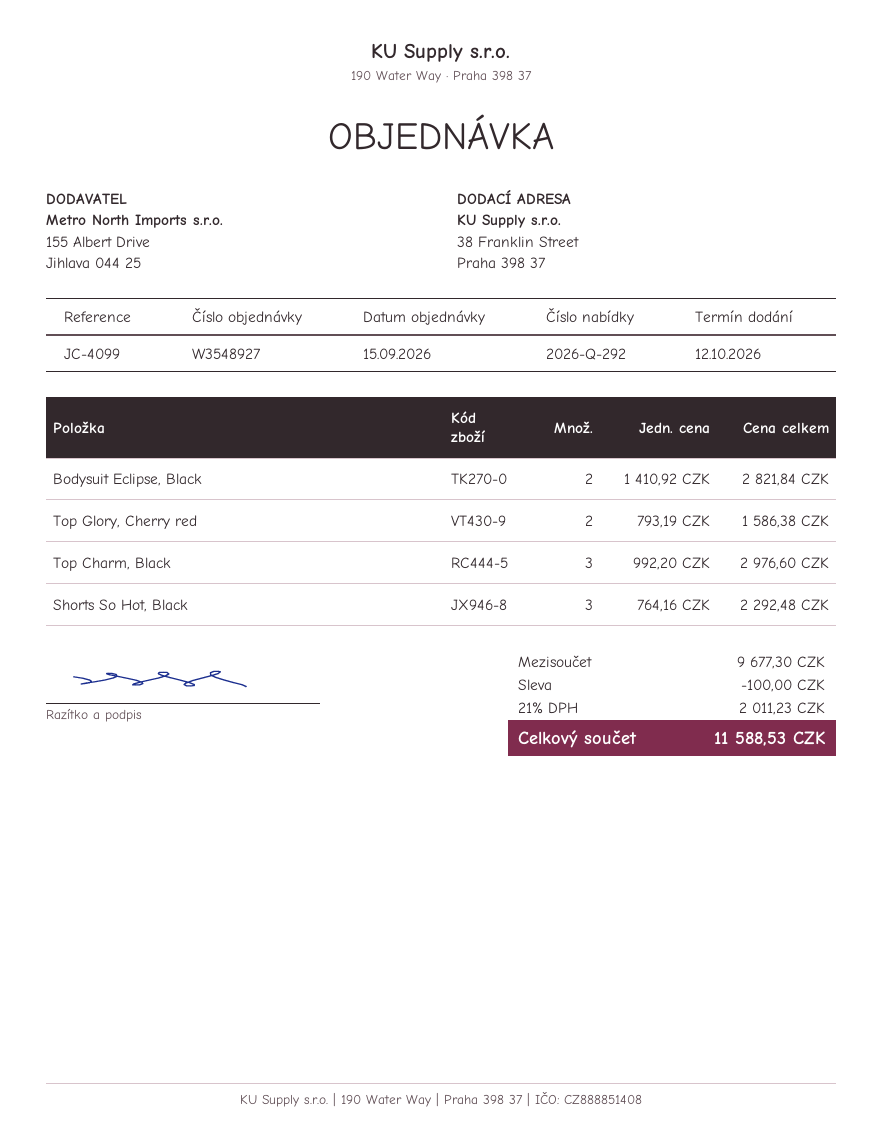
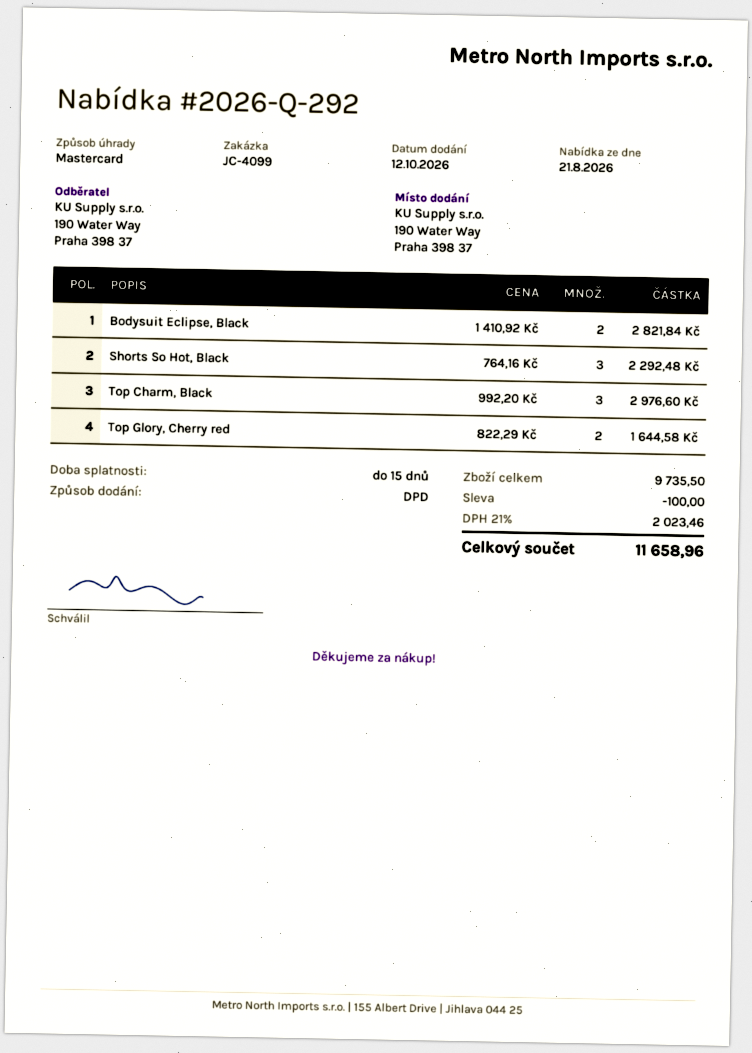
ship to: 38 Franklin Street, Praha 398 37 -> 190 Water Way, Praha 398 37
Top Glory, Cherry red: 2 x 793.19 = 1586.38 -> 2 x 822.29 = 1644.58
subtotal: 9677.30 -> 9735.50
tax: 21% = 2011.23 -> 21% = 2023.46
total: 11588.53 -> 11658.96

